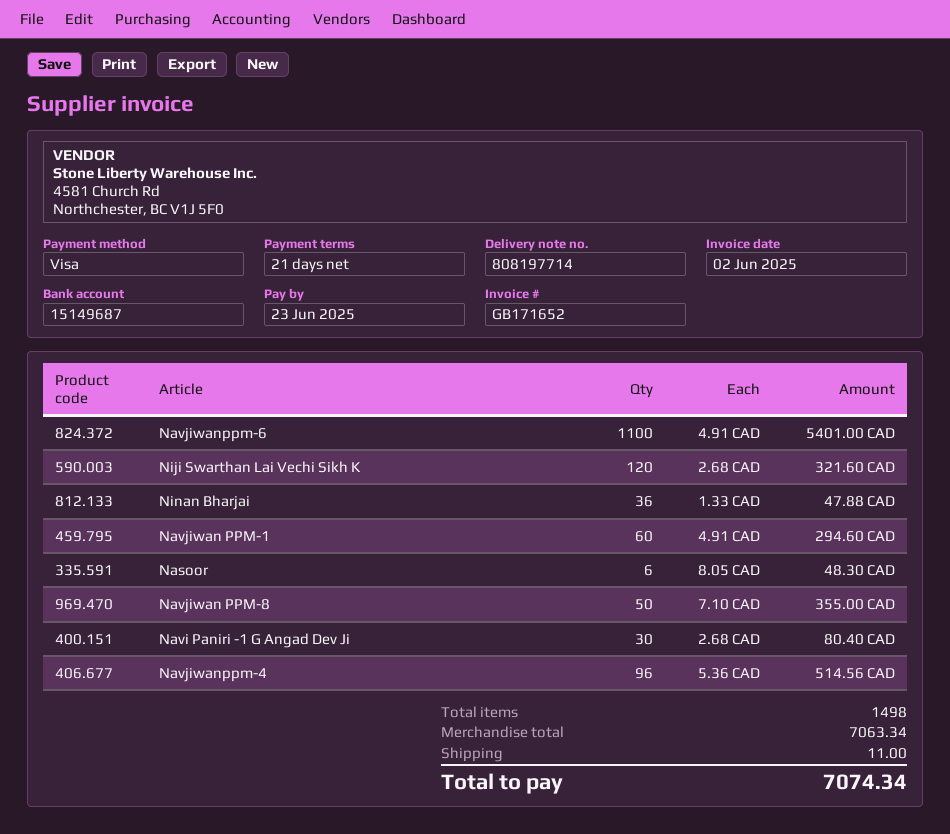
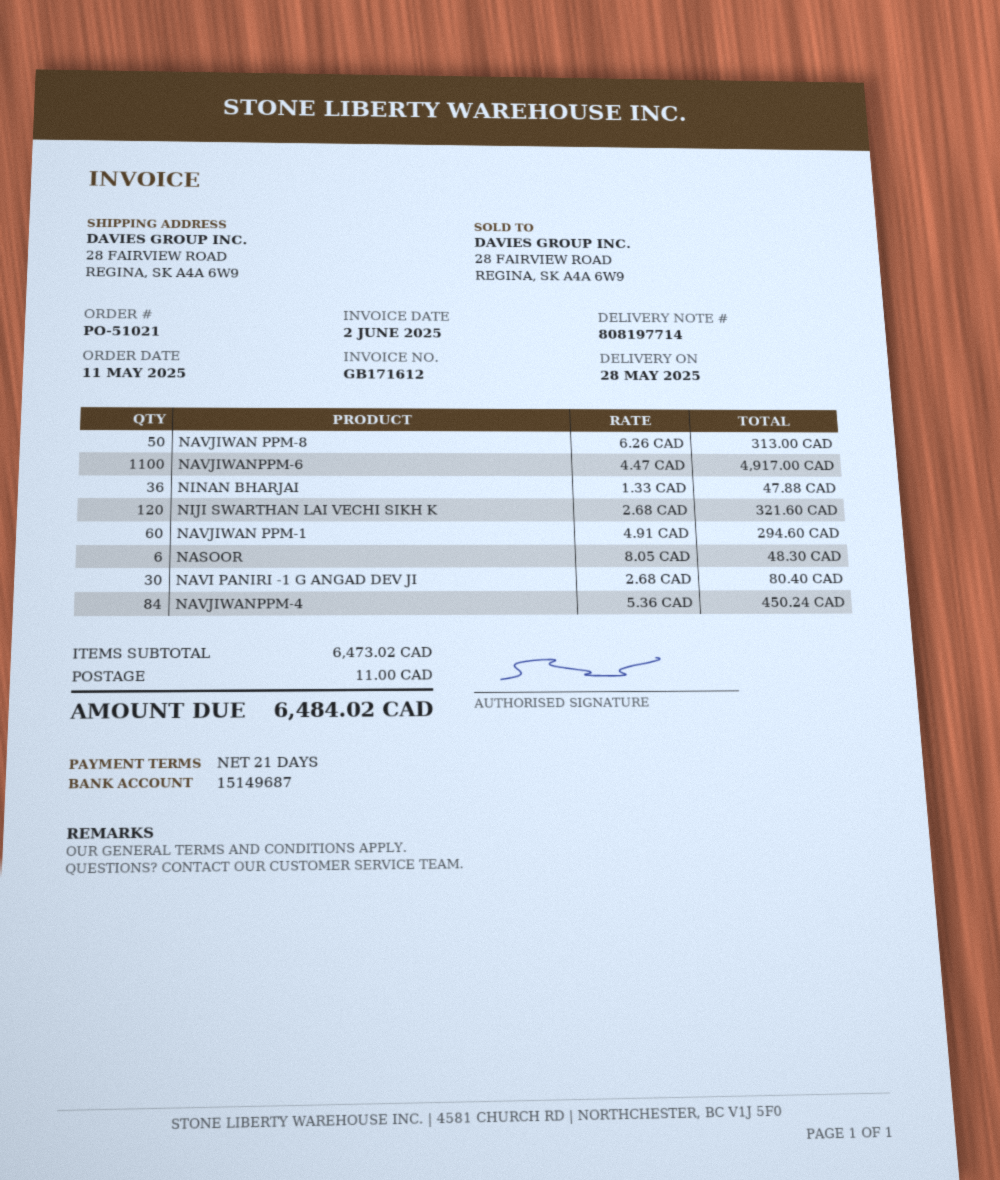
invoice number: GB171652 -> GB171612
Navjiwanppm-6: 1100 x 4.91 = 5401.00 -> 1100 x 4.47 = 4917.00
Navjiwan PPM-8: 50 x 7.10 = 355.00 -> 50 x 6.26 = 313.00
Navjiwanppm-4: 96 x 5.36 = 514.56 -> 84 x 5.36 = 450.24
subtotal: 7063.34 -> 6473.02
total: 7074.34 -> 6484.02

